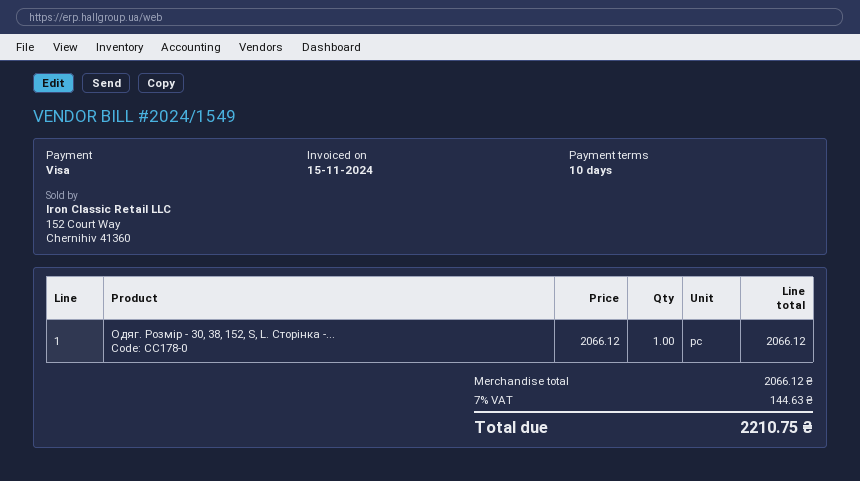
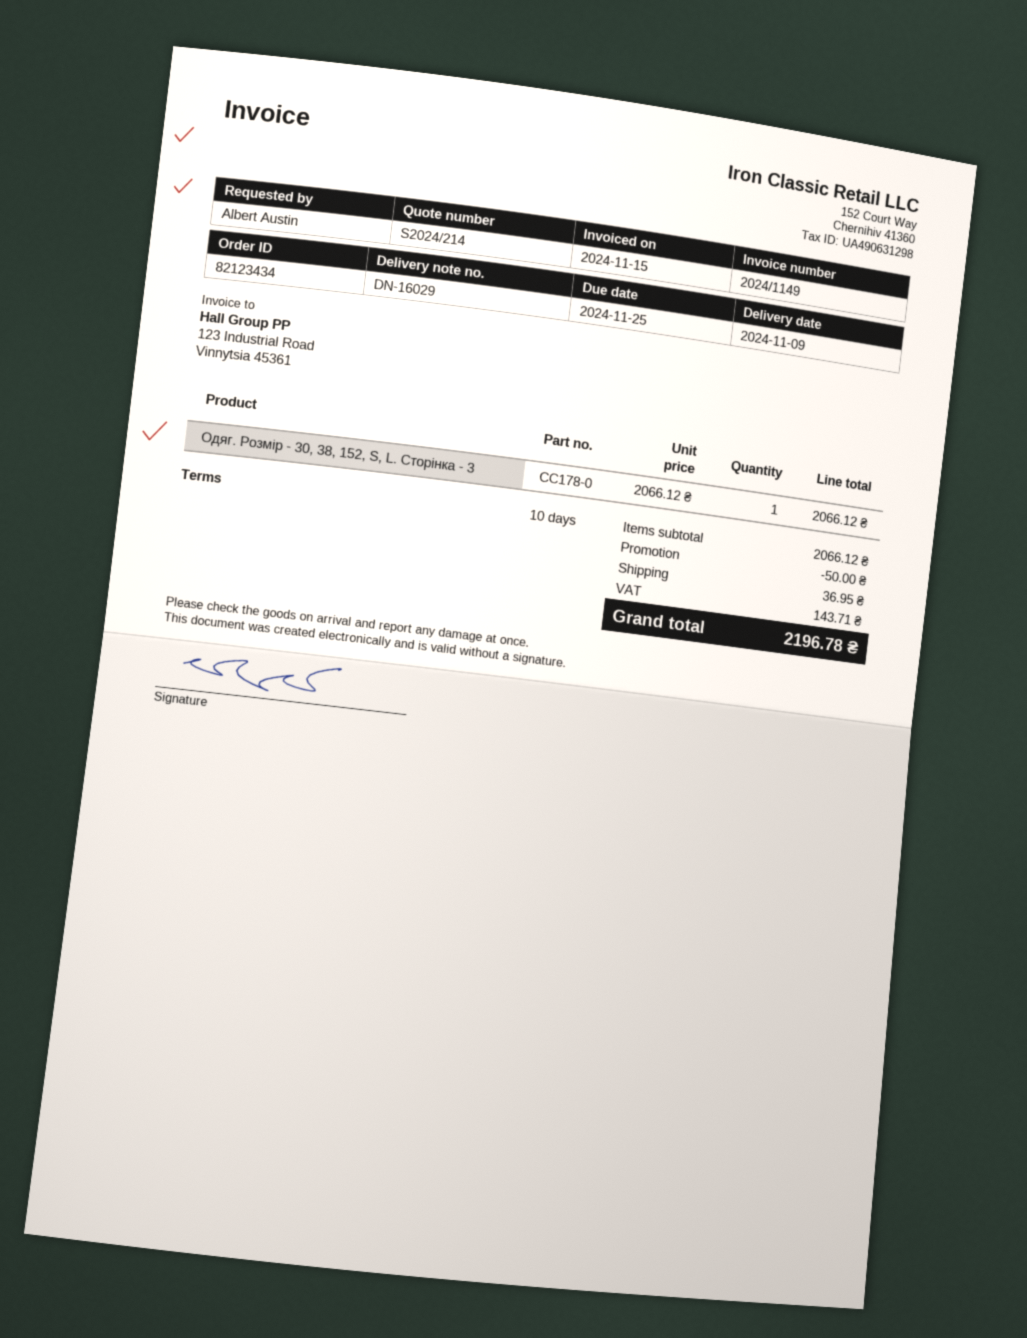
invoice number: 2024/1549 -> 2024/1149
discount: none -> 50.00
shipping: none -> 36.95
tax: 144.63 -> 143.71
total: 2210.75 -> 2196.78

